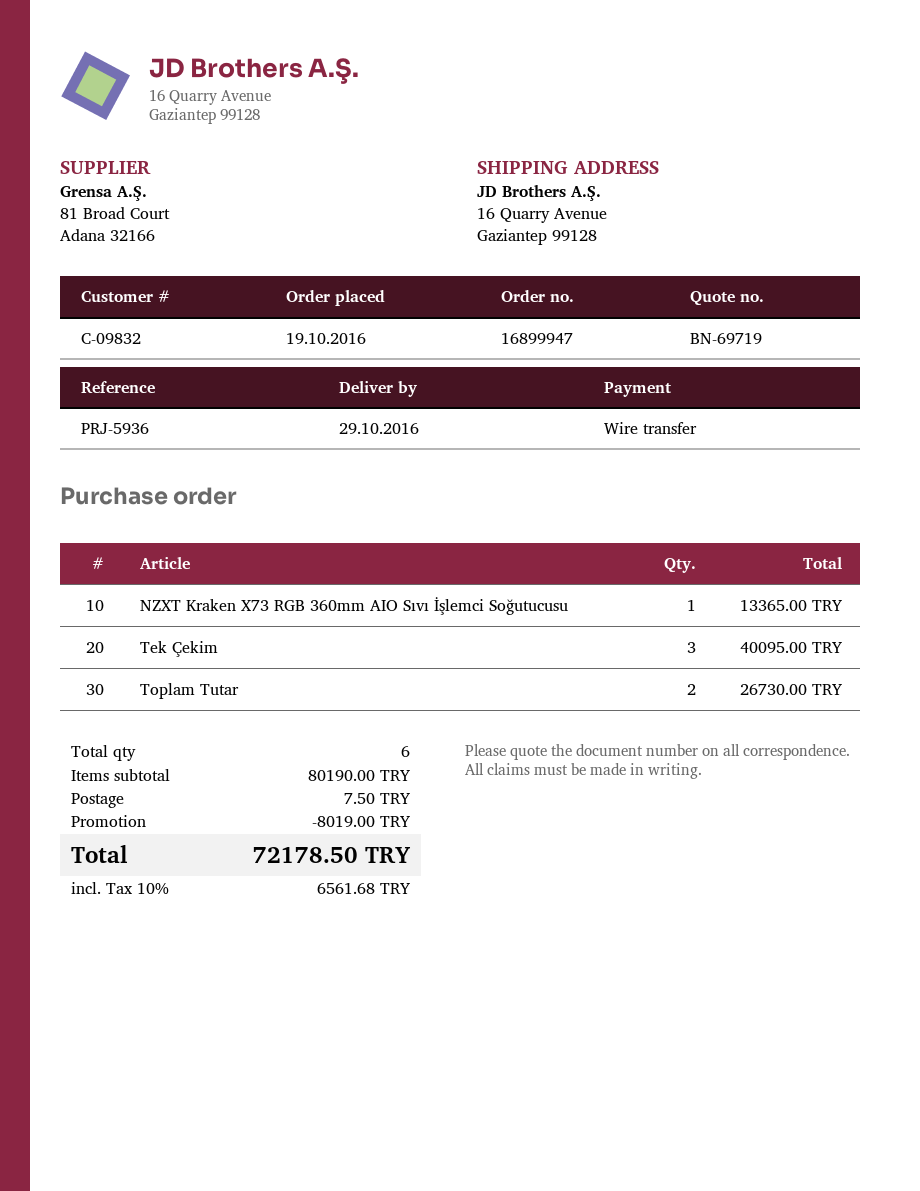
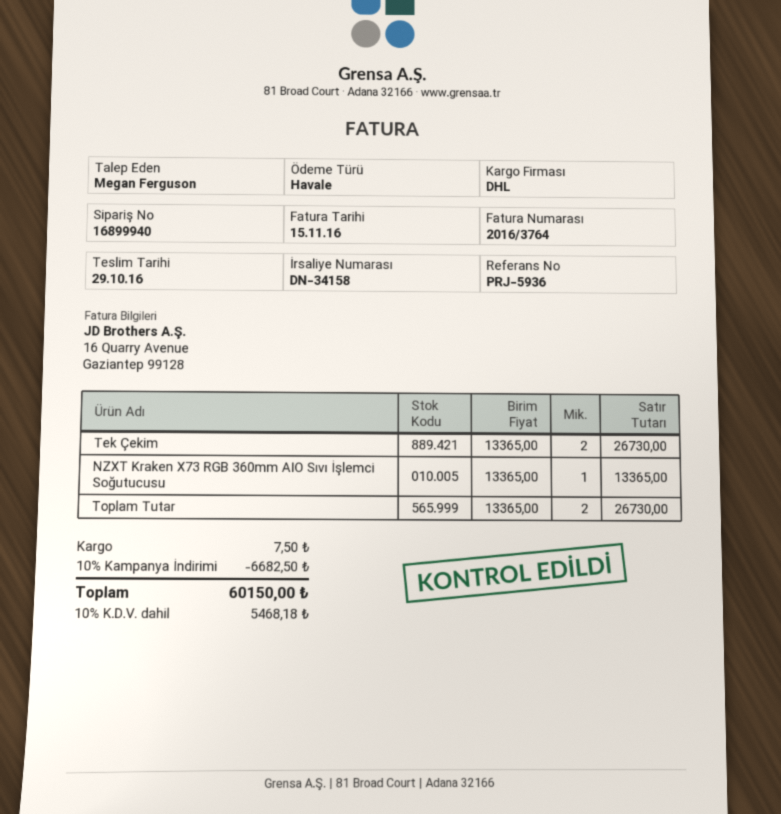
order number: 16899947 -> 16899940
Tek Çekim: 3 for 40095.00 -> 2 for 26730.00
discount: 8019.00 -> 6682.50
tax: 10% = 6561.68 -> 10% = 5468.18
total: 72178.50 -> 60150.00

